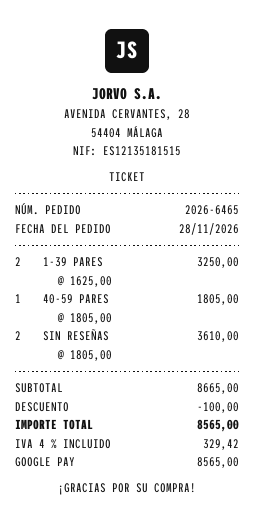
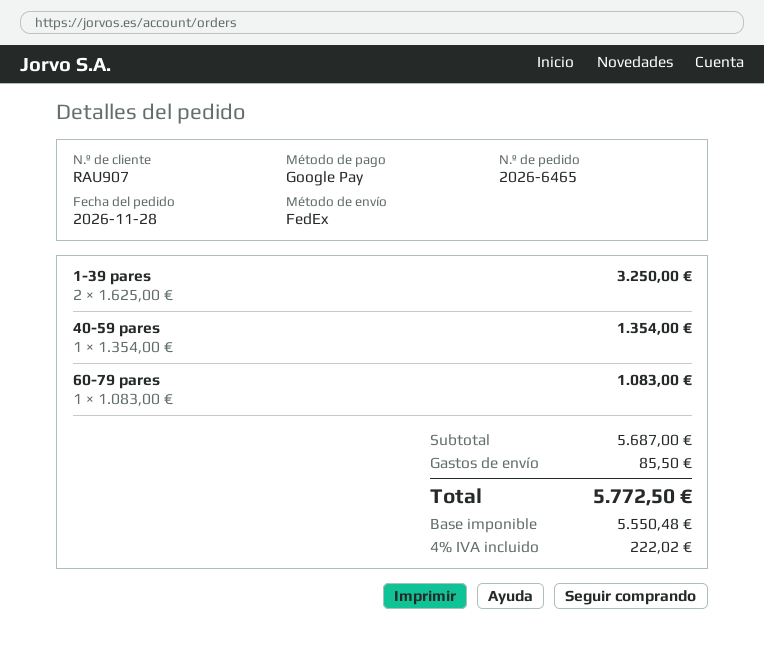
40-59 PARES: 1 x 1805.00 = 1805.00 -> 1 x 1354.00 = 1354.00
SIN RESEÑAS: 2 x 1805.00 = 3610.00 -> none
60-79 pares: none -> 1 x 1083.00 = 1083.00
subtotal: 8665.00 -> 5687.00
discount: 100.00 -> none
shipping: none -> 85.50
tax: 4% = 329.42 -> 4% = 222.02
total: 8565.00 -> 5772.50

